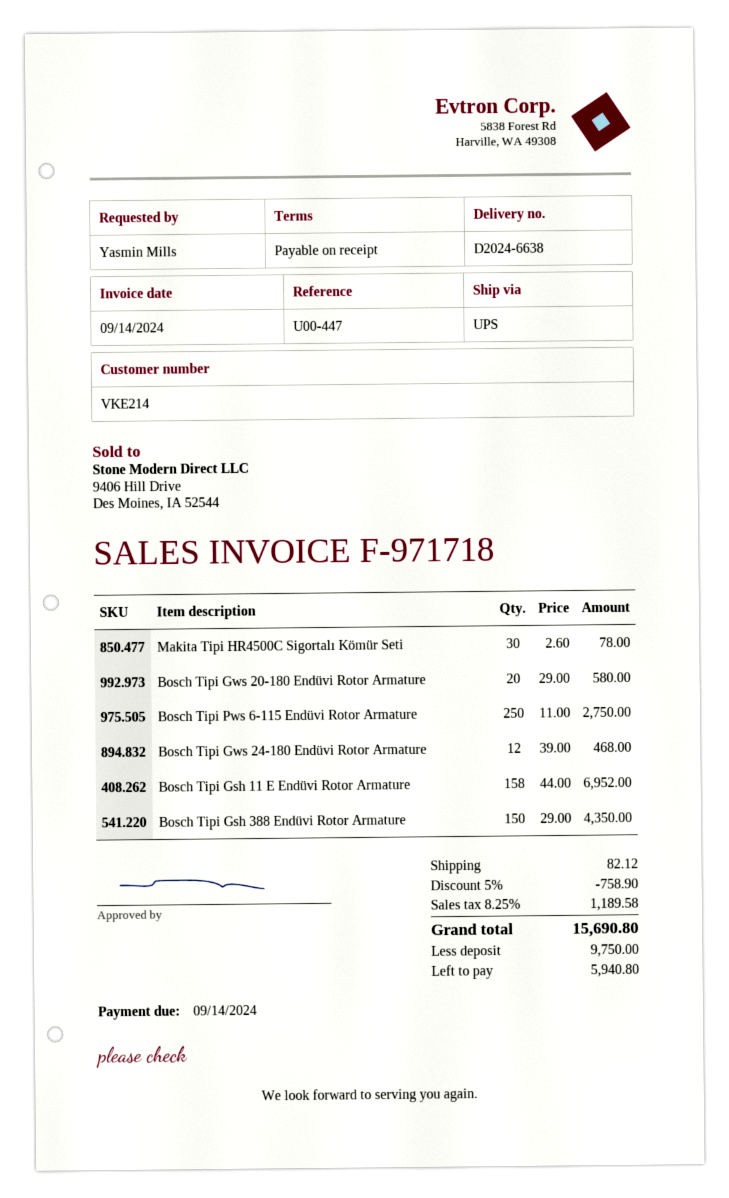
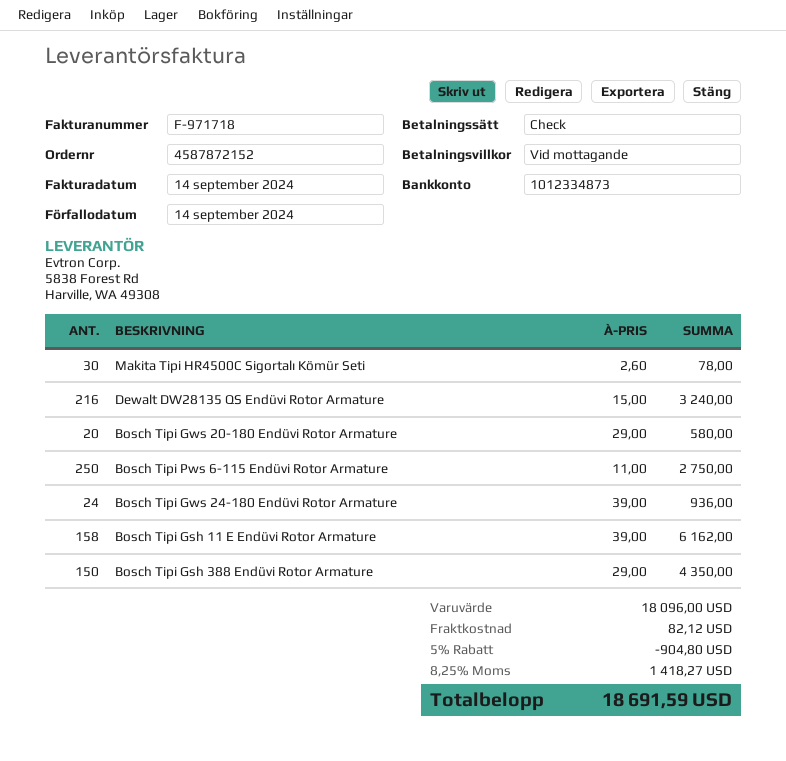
Bosch Tipi Gws 24-180 Endüvi Rotor Armature: 12 x 39.00 = 468.00 -> 24 x 39.00 = 936.00
Bosch Tipi Gsh 11 E Endüvi Rotor Armature: 158 x 44.00 = 6952.00 -> 158 x 39.00 = 6162.00
Dewalt DW28135 QS Endüvi Rotor Armature: none -> 216 x 15.00 = 3240.00
discount: 5% = 758.90 -> 5% = 904.80
tax: 8.25% = 1189.58 -> 8.25% = 1418.27
total: 15690.80 -> 18691.59

